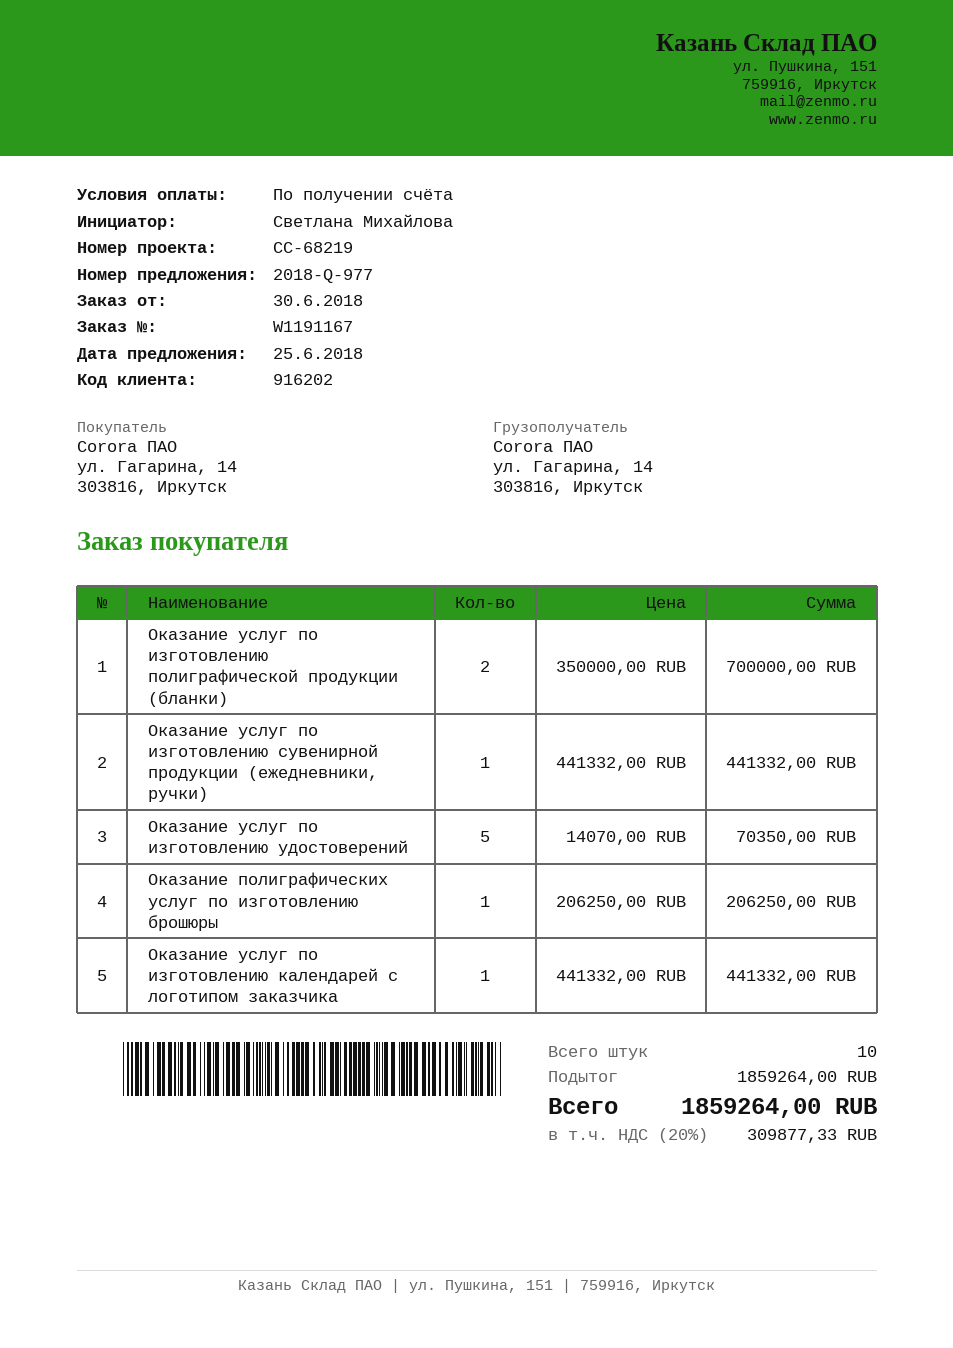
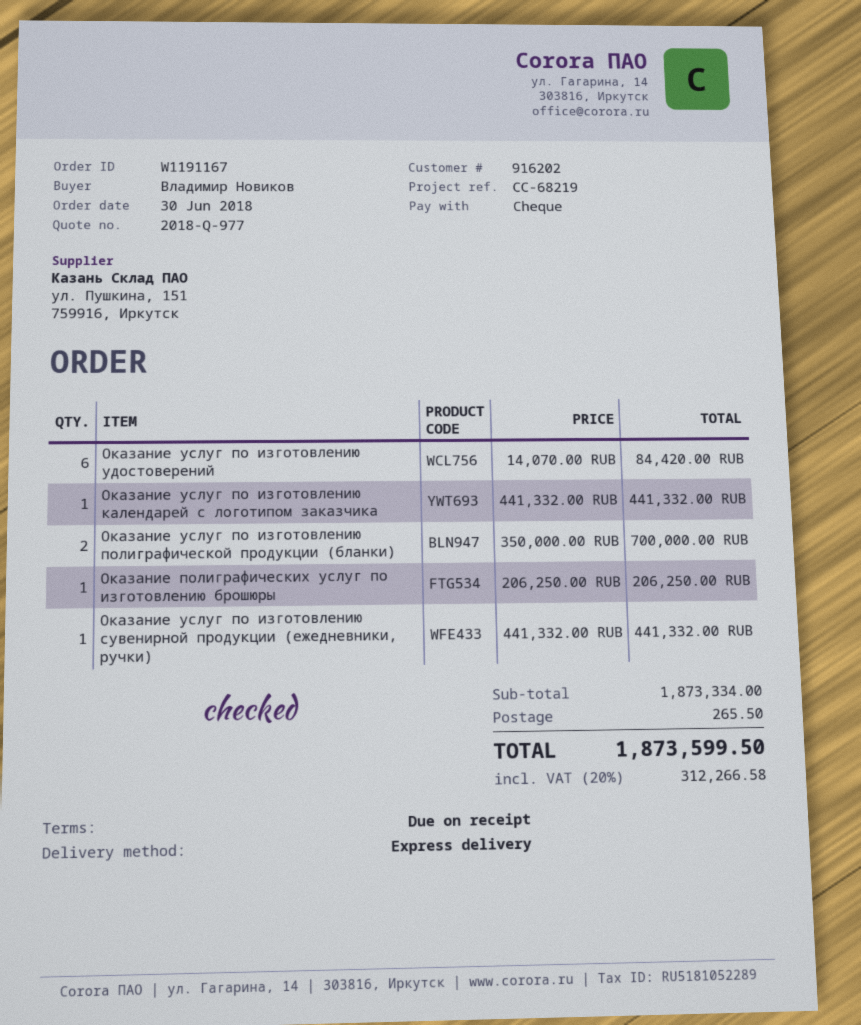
ordered by: Светлана Михайлова -> Владимир Новиков
Оказание услуг по изготовлению удостоверений: 5 x 14070.00 = 70350.00 -> 6 x 14070.00 = 84420.00
subtotal: 1859264.00 -> 1873334.00
shipping: none -> 265.50
tax: 20% = 309877.33 -> 20% = 312266.58
total: 1859264.00 -> 1873599.50

